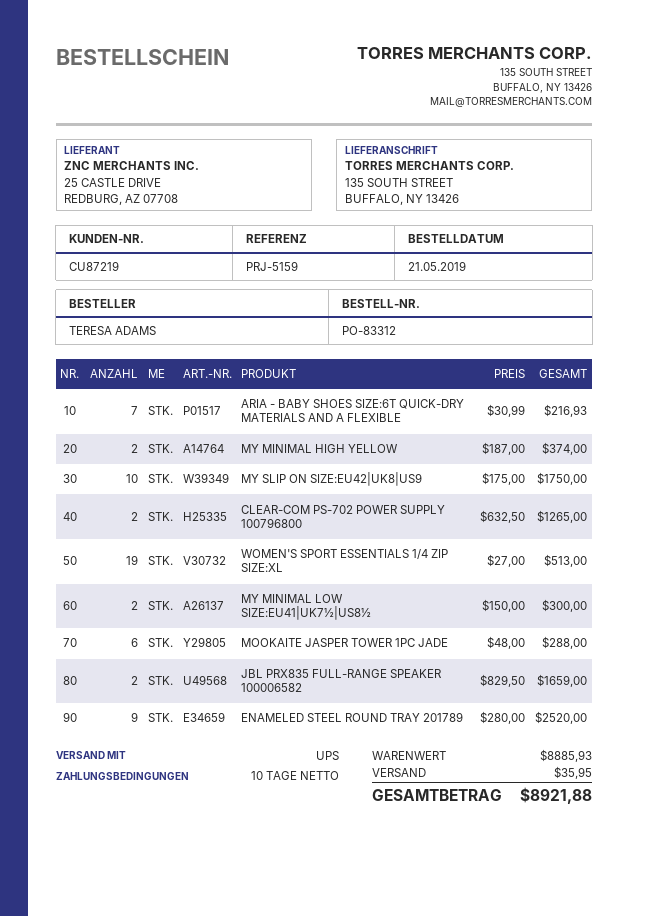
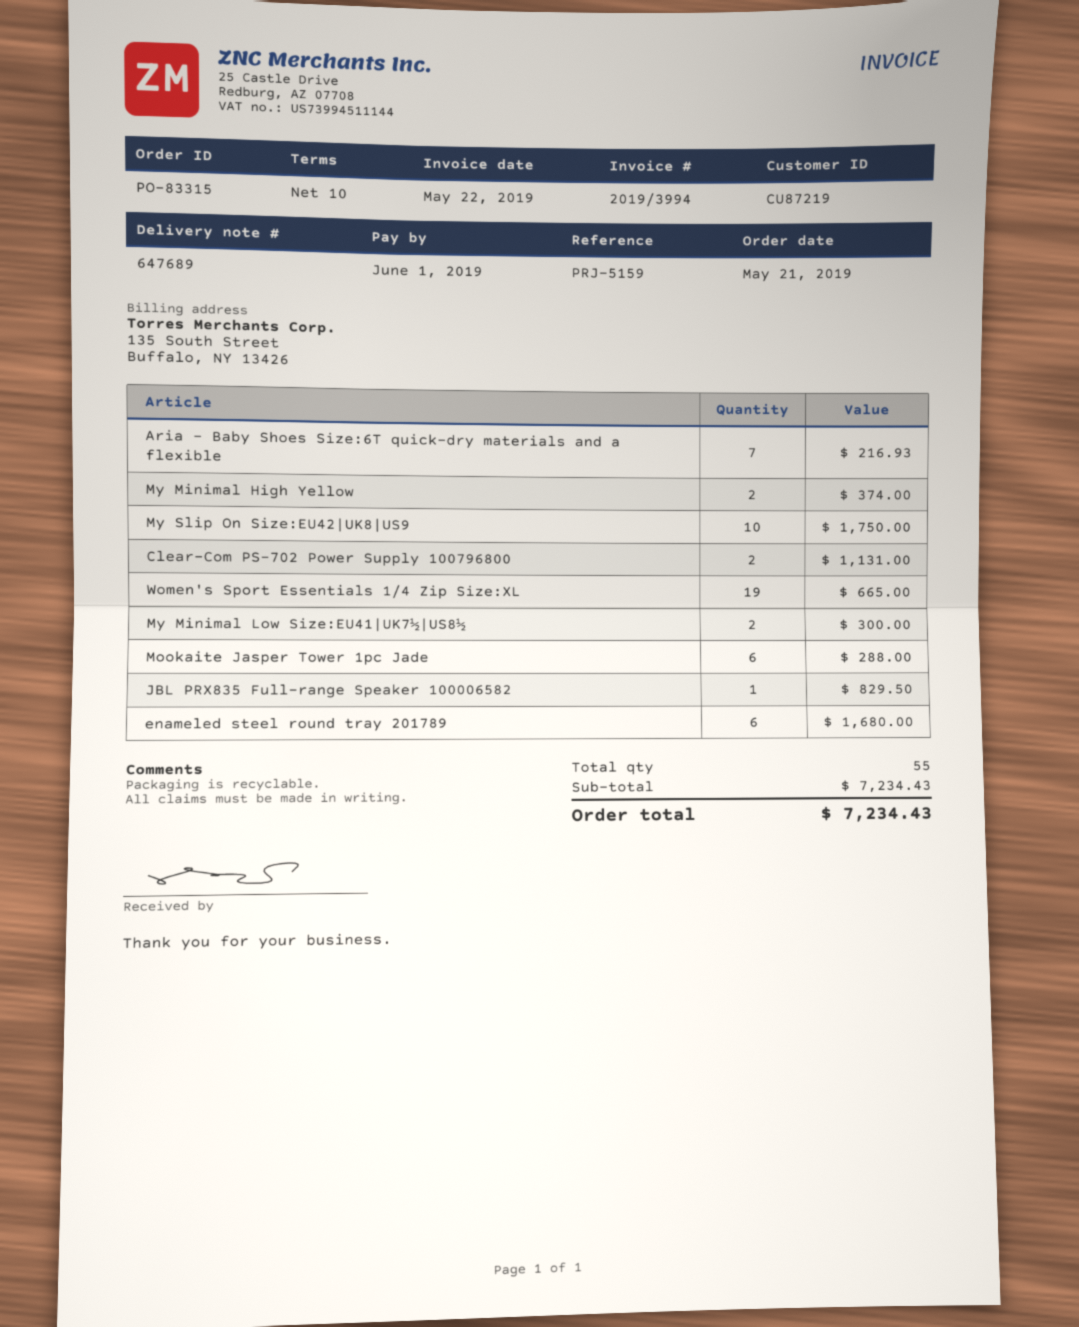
order number: PO-83312 -> PO-83315
CLEAR-COM PS-702 POWER SUPPLY 100796800: 2 for 1265.00 -> 2 for 1131.00
WOMEN'S SPORT ESSENTIALS 1/4 ZIP SIZE:XL: 19 for 513.00 -> 19 for 665.00
JBL PRX835 FULL-RANGE SPEAKER 100006582: 2 for 1659.00 -> 1 for 829.50
ENAMELED STEEL ROUND TRAY 201789: 9 for 2520.00 -> 6 for 1680.00
subtotal: 8885.93 -> 7234.43
shipping: 35.95 -> none
total: 8921.88 -> 7234.43

